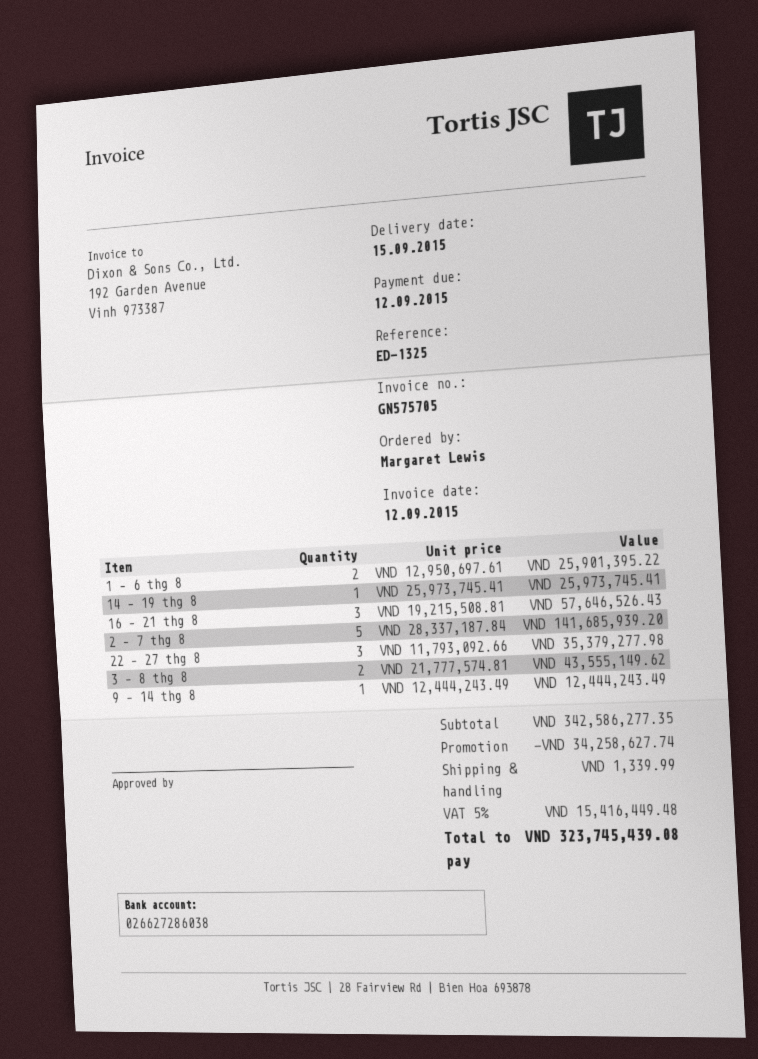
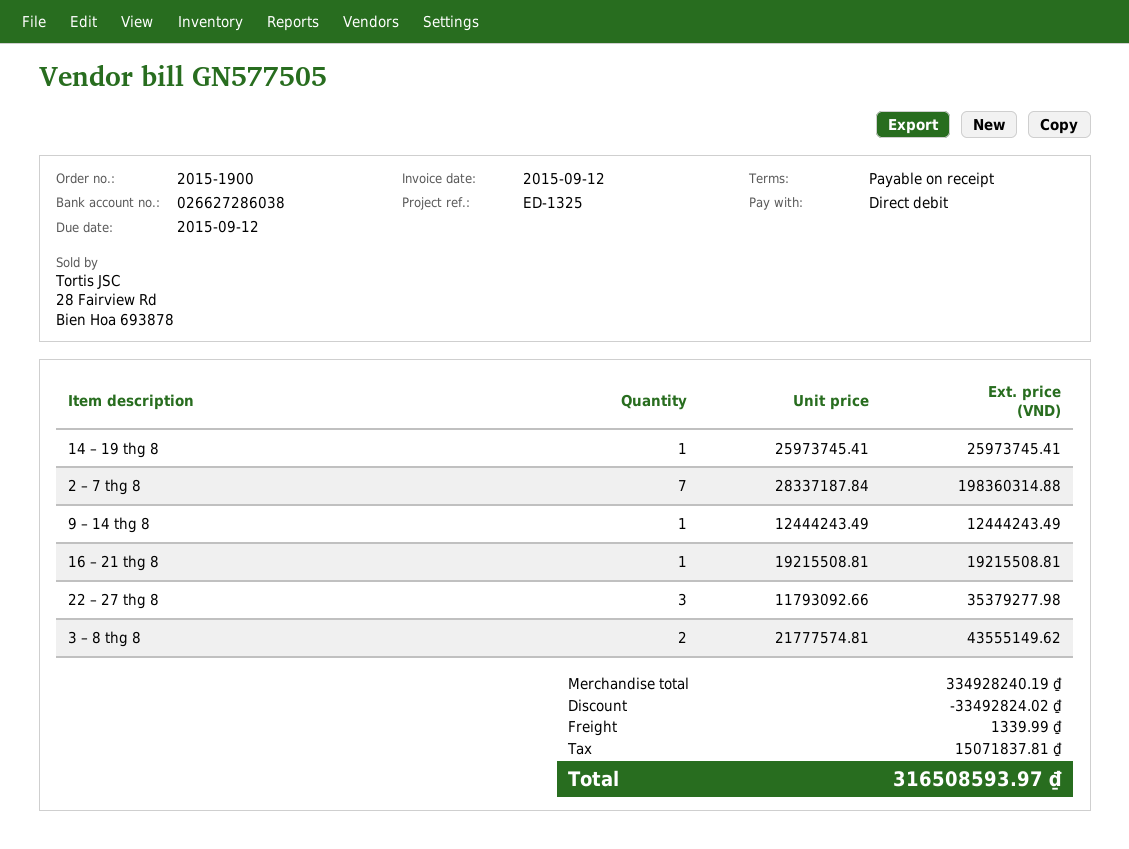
invoice number: GN575705 -> GN577505
1 – 6 thg 8: 2 x 12950697.61 = 25901395.22 -> none
16 – 21 thg 8: 3 x 19215508.81 = 57646526.43 -> 1 x 19215508.81 = 19215508.81
2 – 7 thg 8: 5 x 28337187.84 = 141685939.20 -> 7 x 28337187.84 = 198360314.88
subtotal: 342586277.35 -> 334928240.19
discount: 34258627.74 -> 33492824.02
tax: 15416449.48 -> 15071837.81
total: 323745439.08 -> 316508593.97

